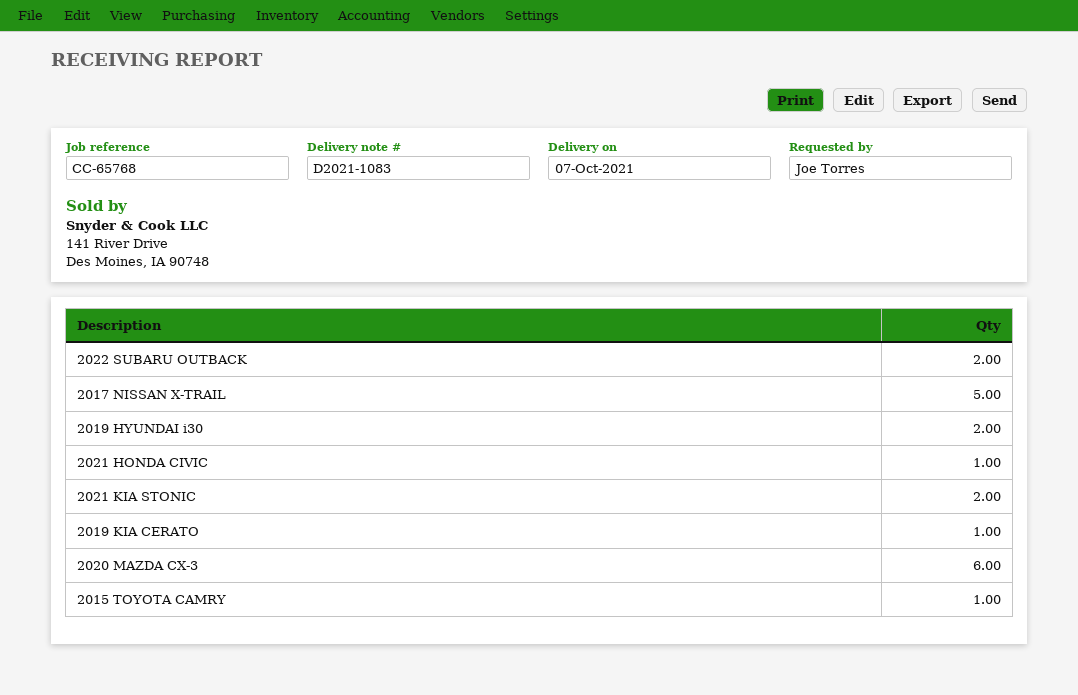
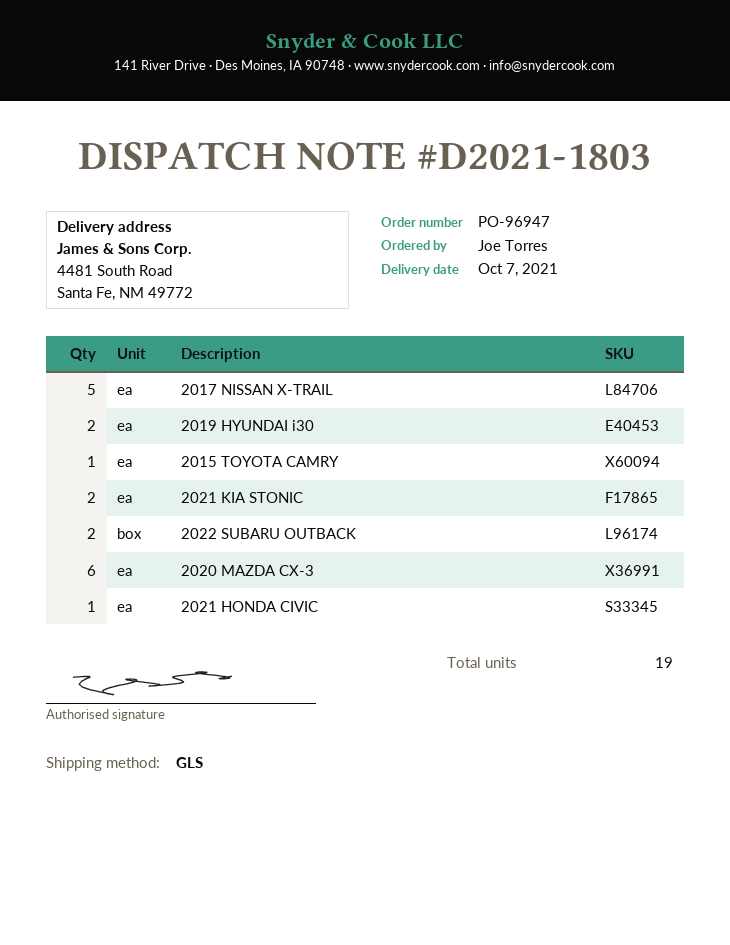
delivery note number: D2021-1083 -> D2021-1803
2019 KIA CERATO: 1 -> none

